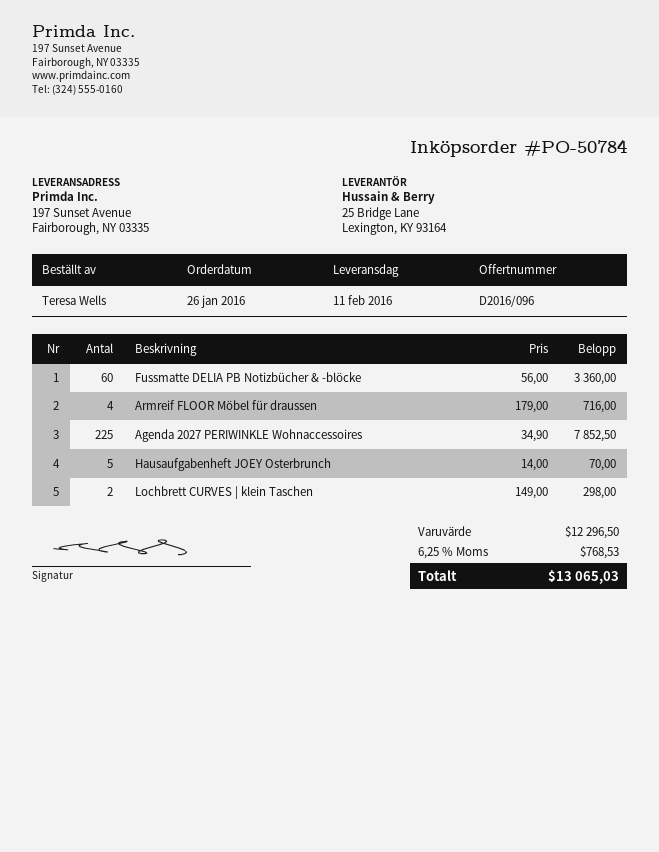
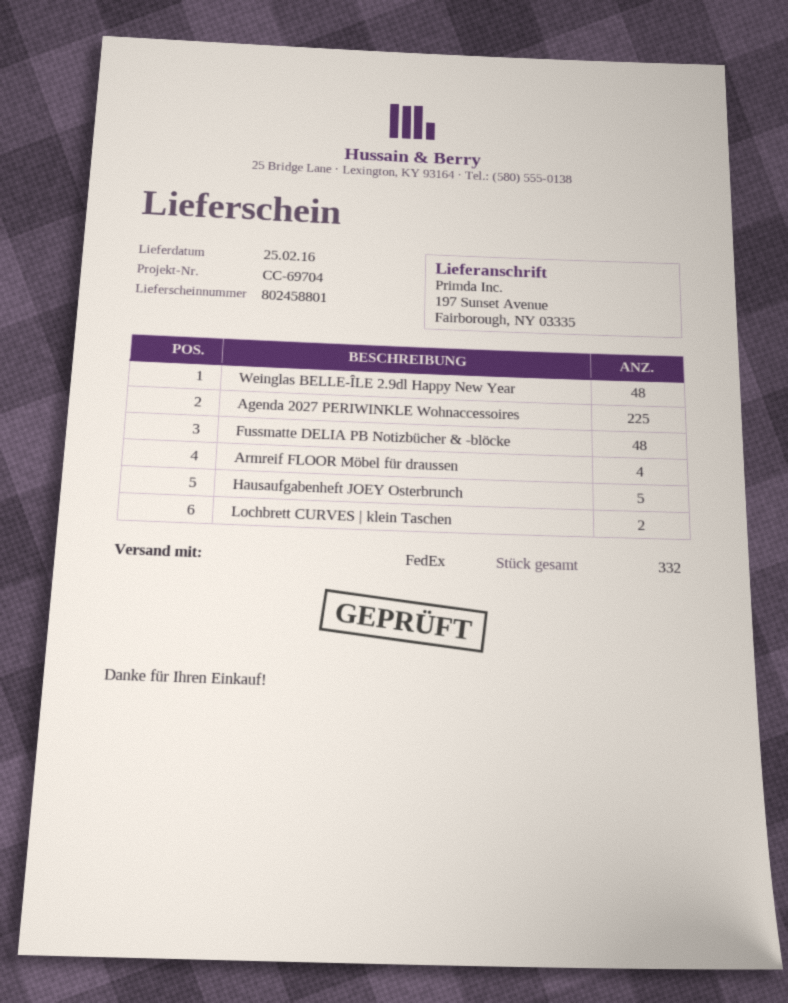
delivery date: 2016-02-11 -> 2016-02-25
Fussmatte DELIA PB Notizbücher & -blöcke: 60 -> 48
Weinglas BELLE-ÎLE 2.9dl Happy New Year: none -> 48

